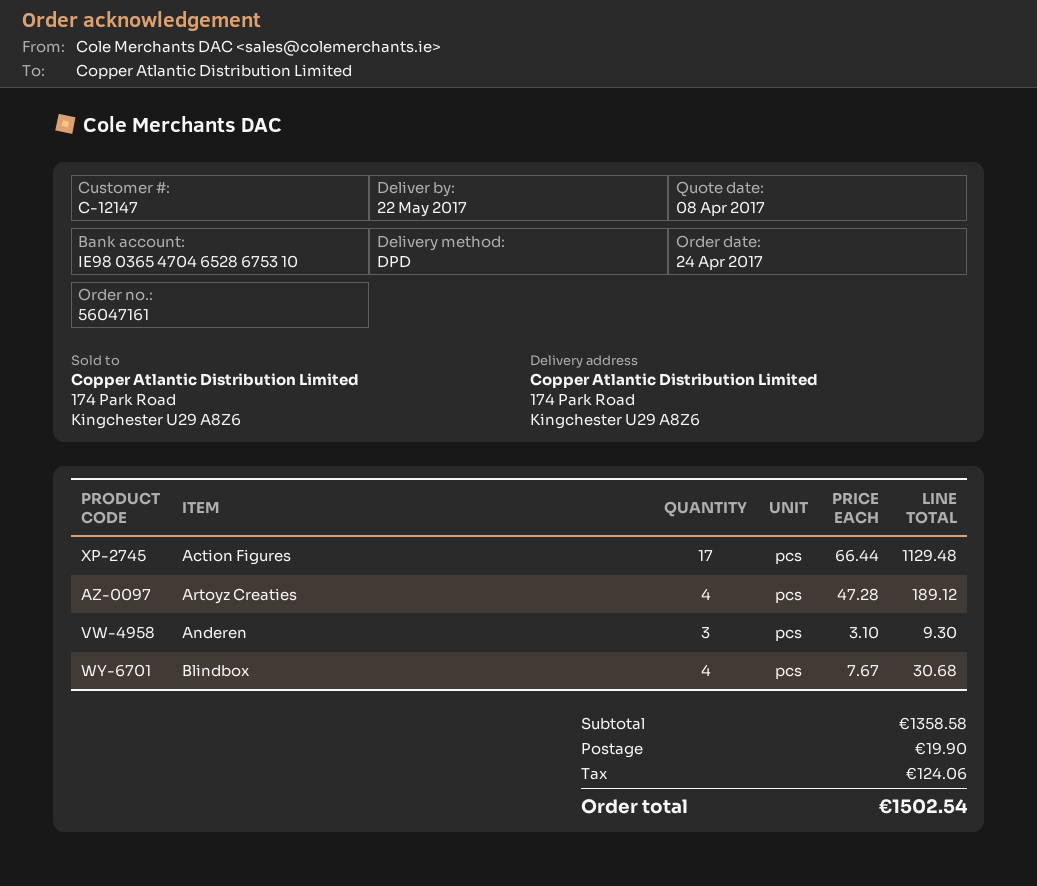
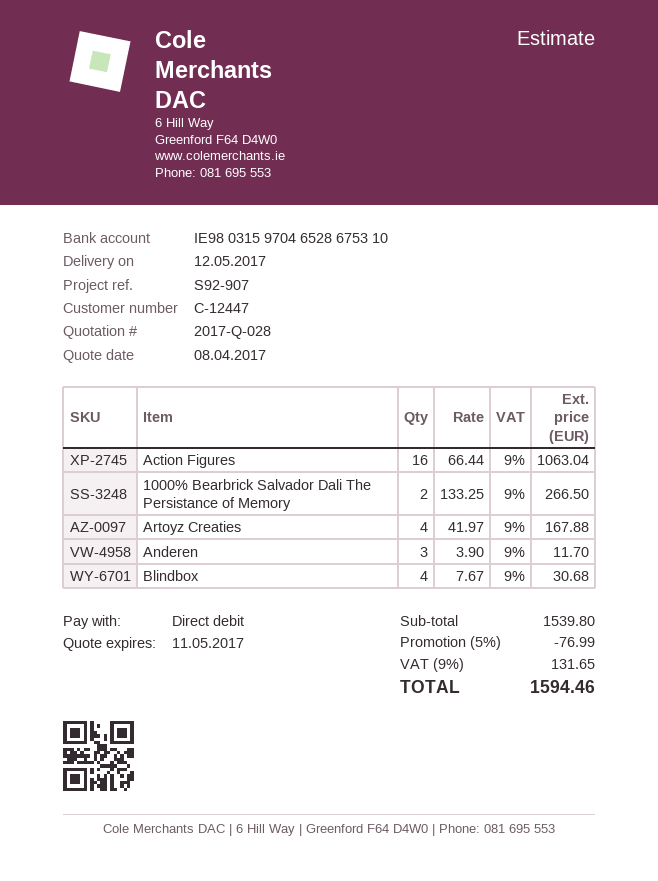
delivery date: 2017-05-22 -> 2017-05-12
customer number: C-12147 -> C-12447
bank account: IE98036547046528675310 -> IE98031597046528675310
Action Figures: 17 x 66.44 = 1129.48 -> 16 x 66.44 = 1063.04
Artoyz Creaties: 4 x 47.28 = 189.12 -> 4 x 41.97 = 167.88
Anderen: 3 x 3.10 = 9.30 -> 3 x 3.90 = 11.70
1000% Bearbrick Salvador Dali The Persistance of Memory: none -> 2 x 133.25 = 266.50
subtotal: 1358.58 -> 1539.80
discount: none -> 5% = 76.99
shipping: 19.90 -> none
tax: 124.06 -> 131.65
total: 1502.54 -> 1594.46

